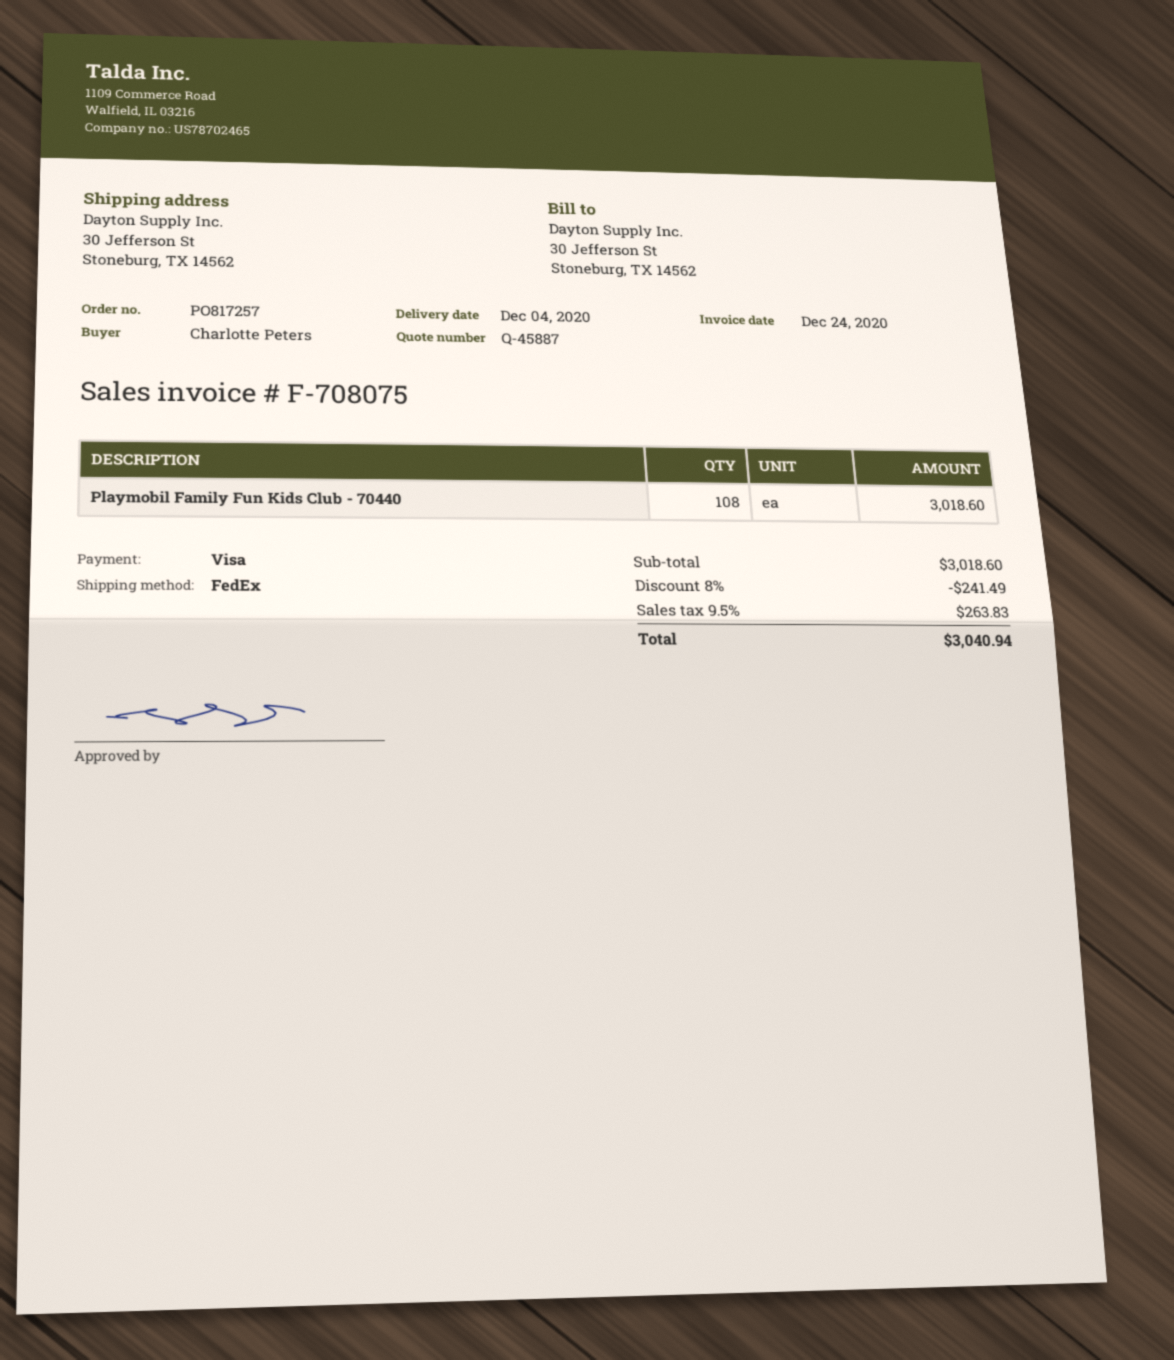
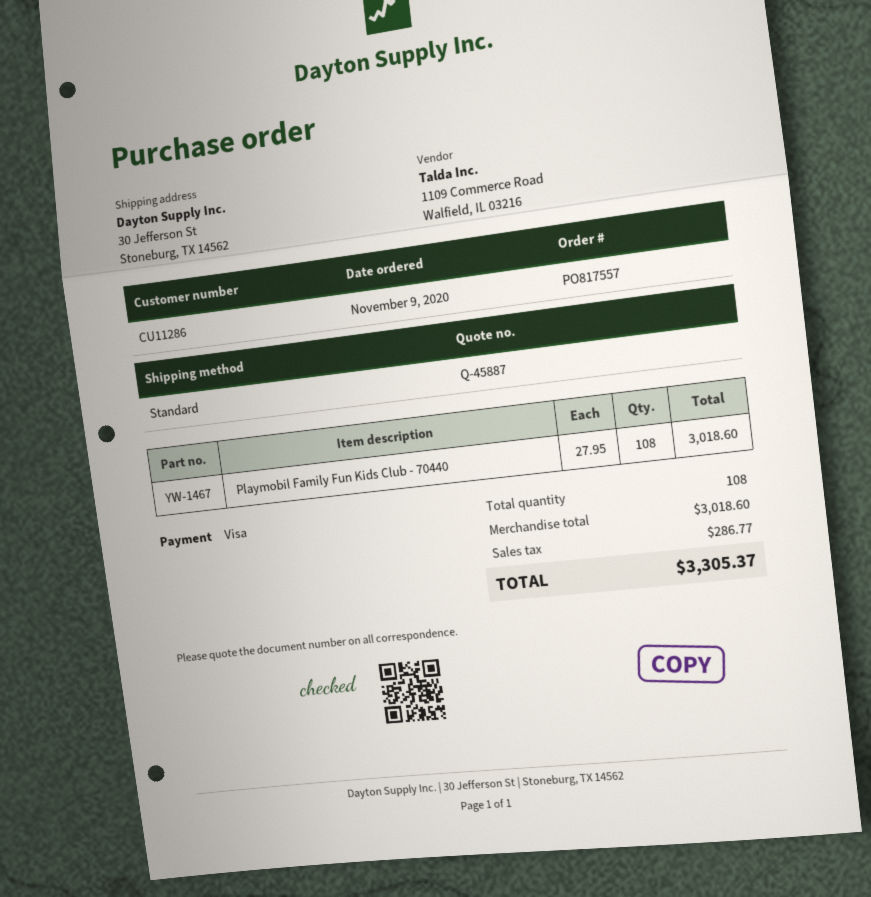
order number: PO817257 -> PO817557
shipping method: FedEx -> standard
discount: 8% = 241.49 -> none
tax: 263.83 -> 286.77
total: 3040.94 -> 3305.37

